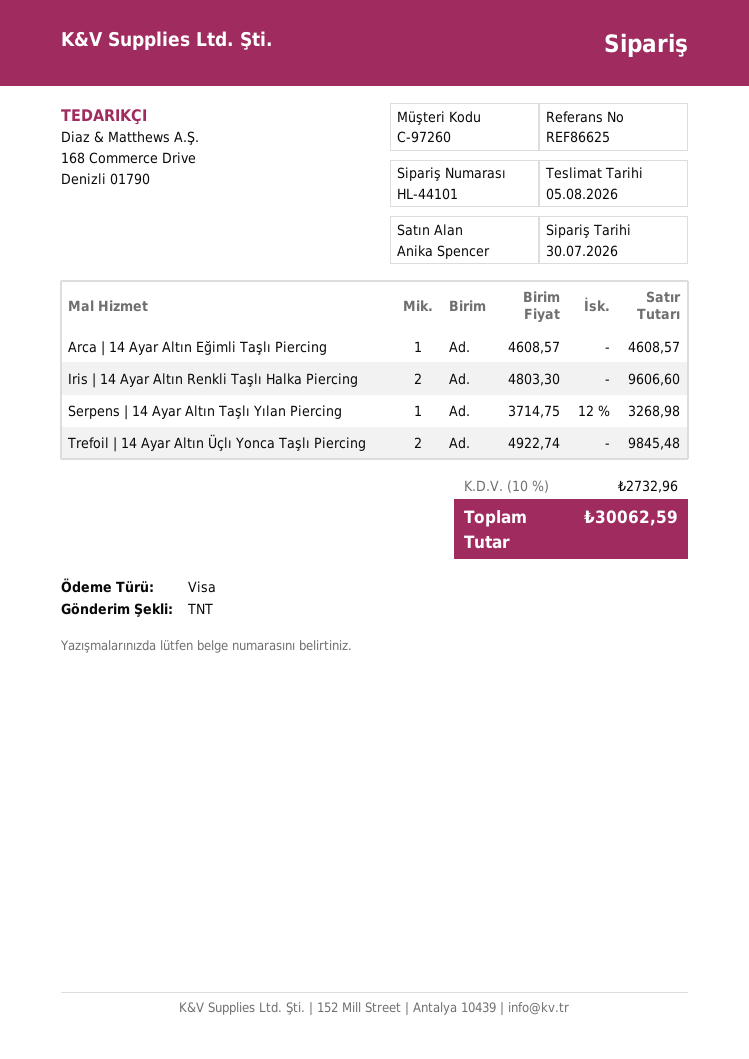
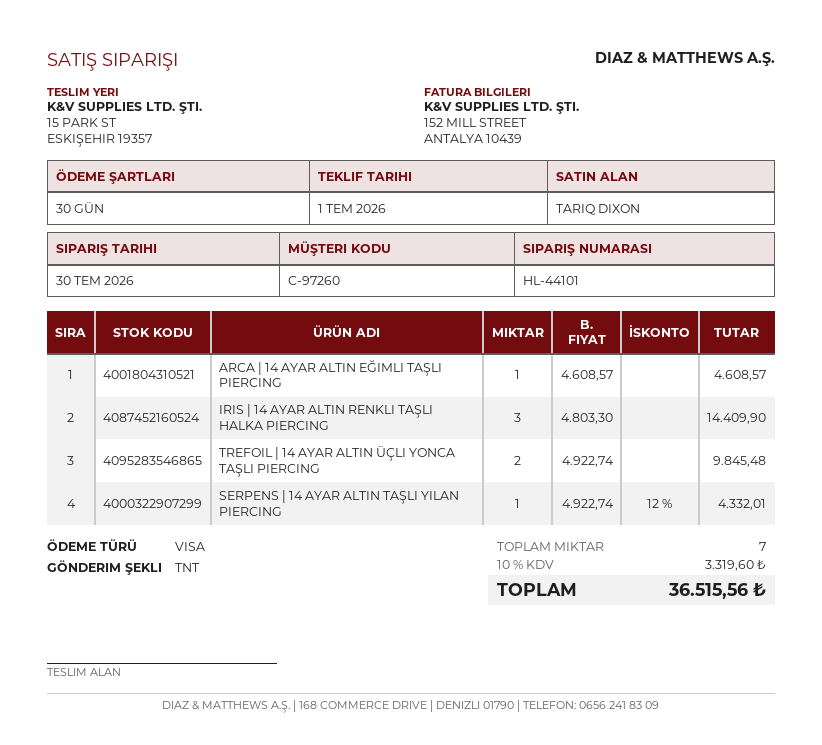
ordered by: Anika Spencer -> TARIQ DIXON
Iris | 14 Ayar Altın Renkli Taşlı Halka Piercing: 2 x 4803.30 = 9606.60 -> 3 x 4803.30 = 14409.90
Serpens | 14 Ayar Altın Taşlı Yılan Piercing: 1 x 3714.75 - 12% = 3268.98 -> 1 x 4922.74 - 12% = 4332.01
tax: 10% = 2732.96 -> 10% = 3319.60
total: 30062.59 -> 36515.56

